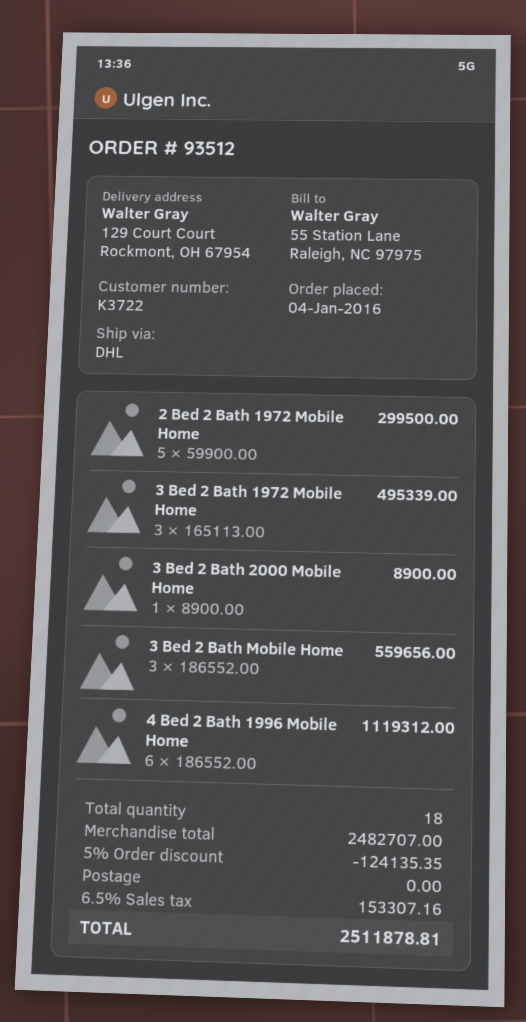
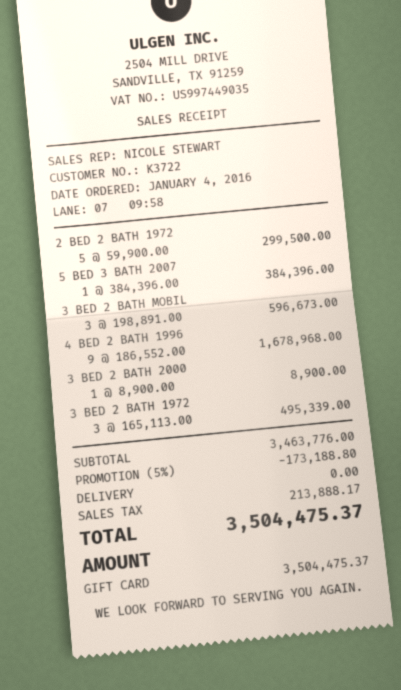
3 Bed 2 Bath Mobile Home: 3 x 186552.00 = 559656.00 -> 3 x 198891.00 = 596673.00
4 Bed 2 Bath 1996 Mobile Home: 6 x 186552.00 = 1119312.00 -> 9 x 186552.00 = 1678968.00
5 BED 3 BATH 2007: none -> 1 x 384396.00 = 384396.00
subtotal: 2482707.00 -> 3463776.00
discount: 5% = 124135.35 -> 5% = 173188.80
tax: 153307.16 -> 213888.17
total: 2511878.81 -> 3504475.37

